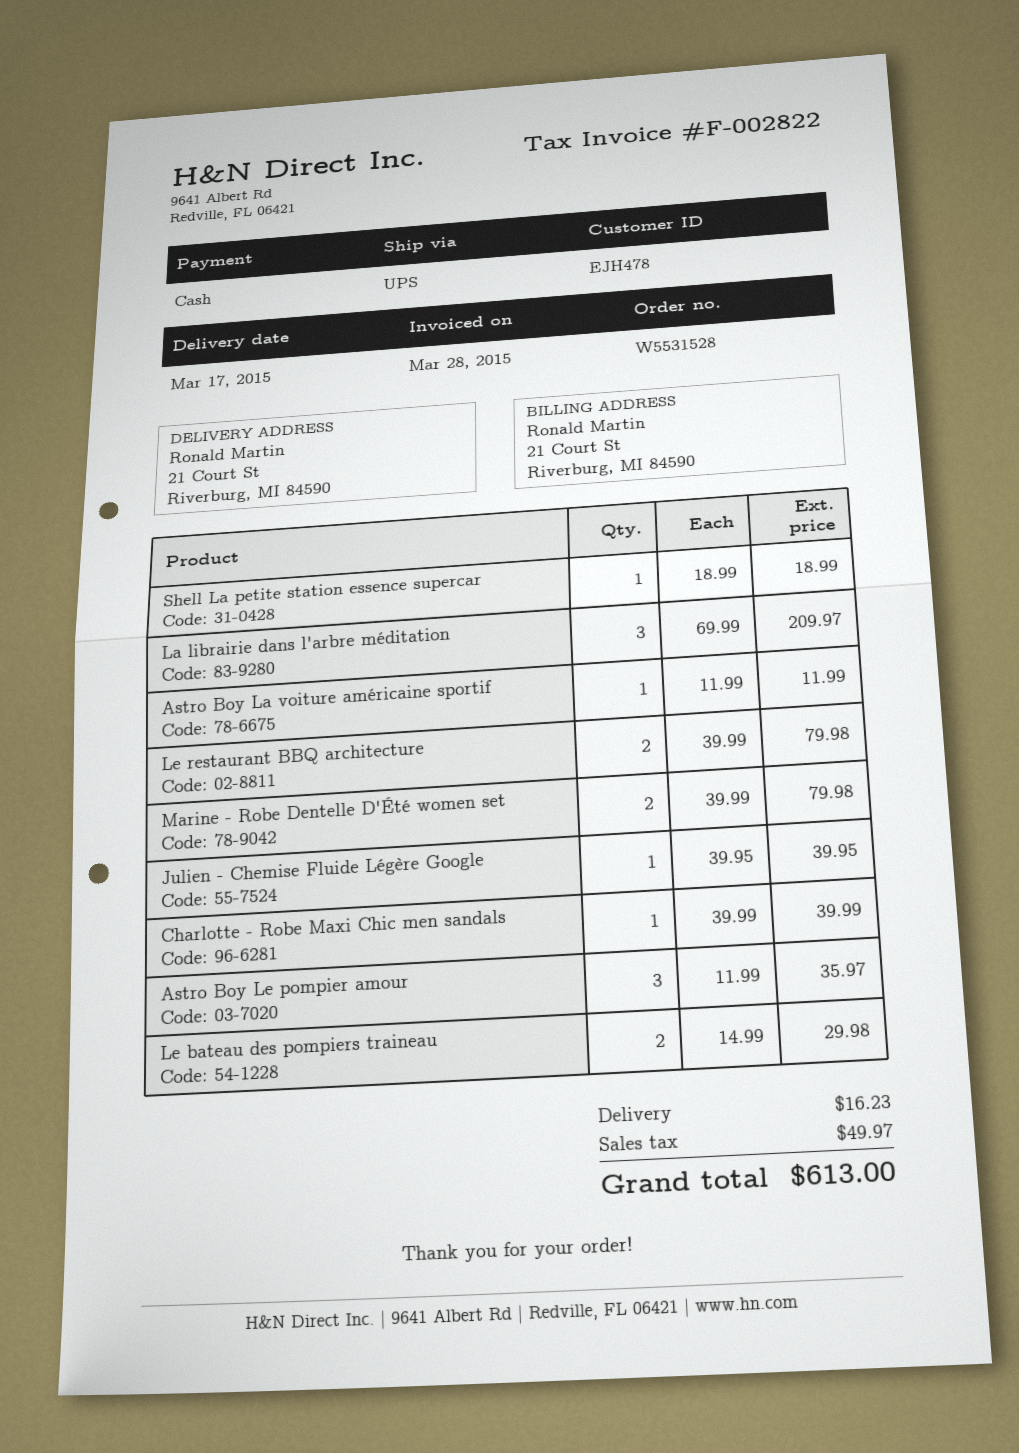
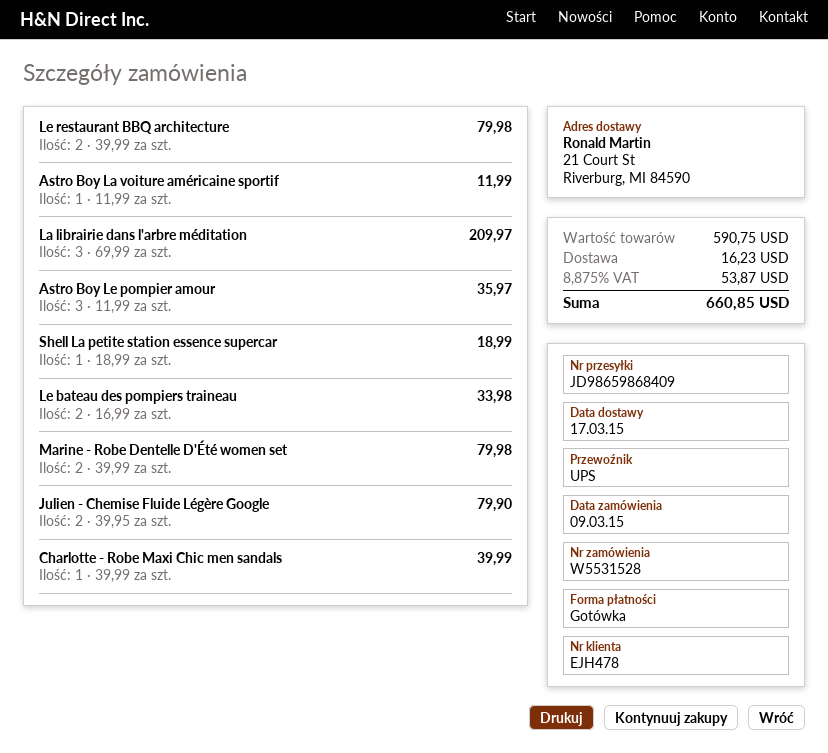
Julien - Chemise Fluide Légère Google: 1 x 39.95 = 39.95 -> 2 x 39.95 = 79.90
Le bateau des pompiers traineau: 2 x 14.99 = 29.98 -> 2 x 16.99 = 33.98
tax: 49.97 -> 53.87
total: 613.00 -> 660.85

